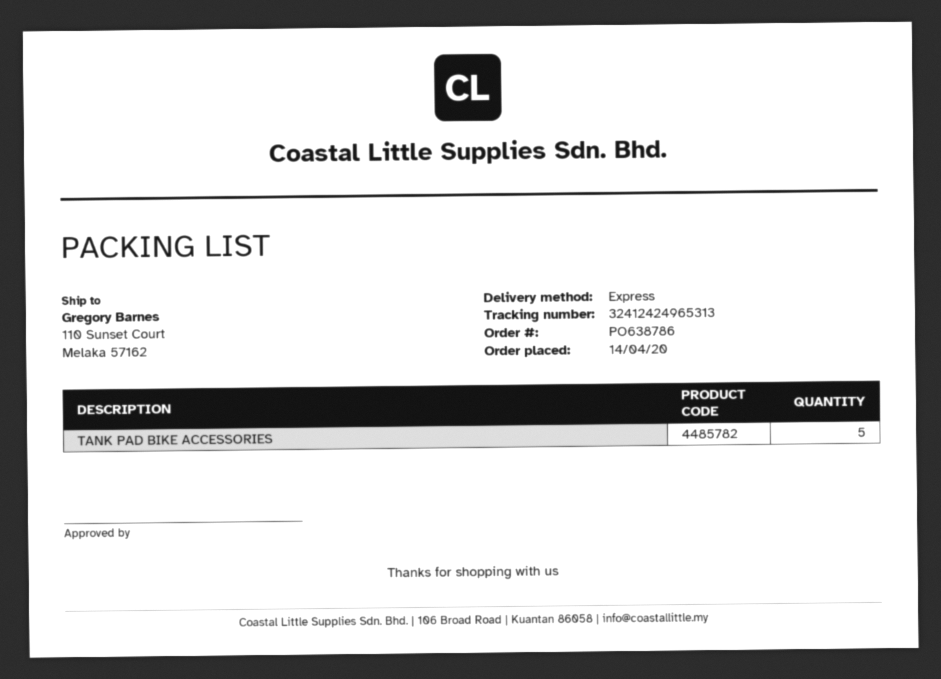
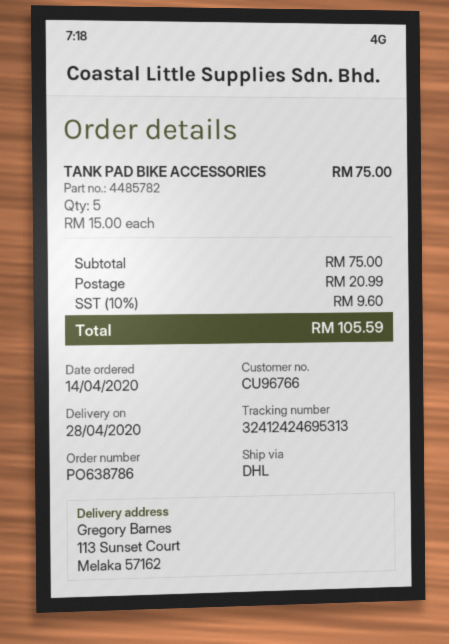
shipping method: express -> DHL
tracking number: 32412424965313 -> 32412424695313
ship to: 110 Sunset Court, Melaka 57162 -> 113 Sunset Court, Melaka 57162

